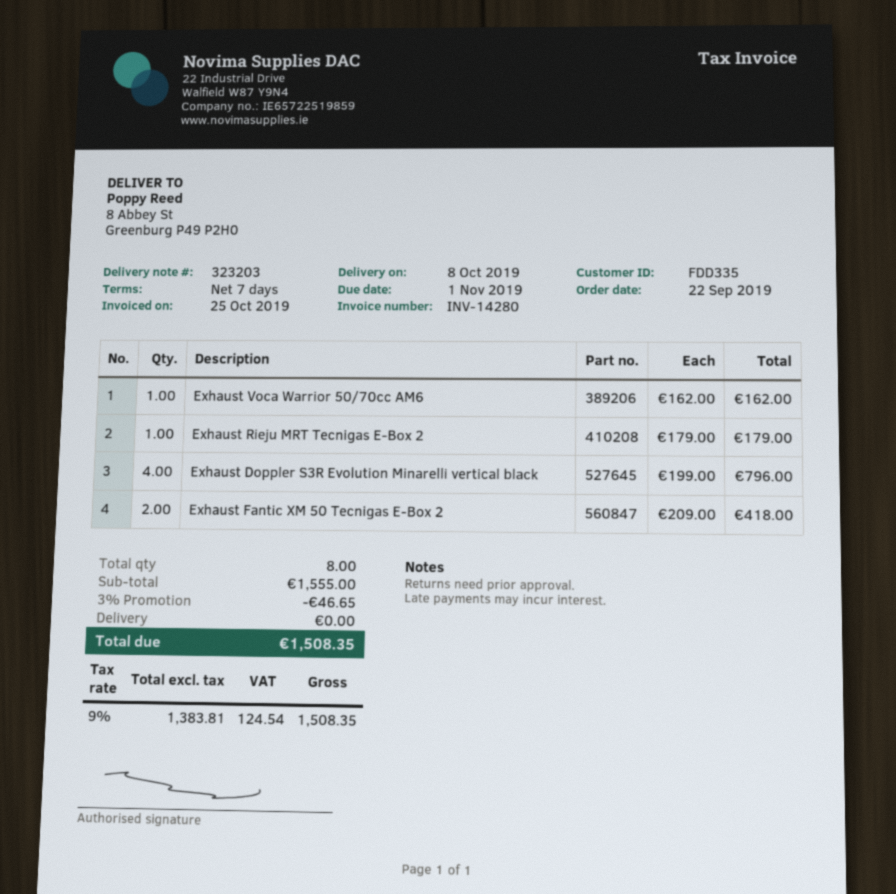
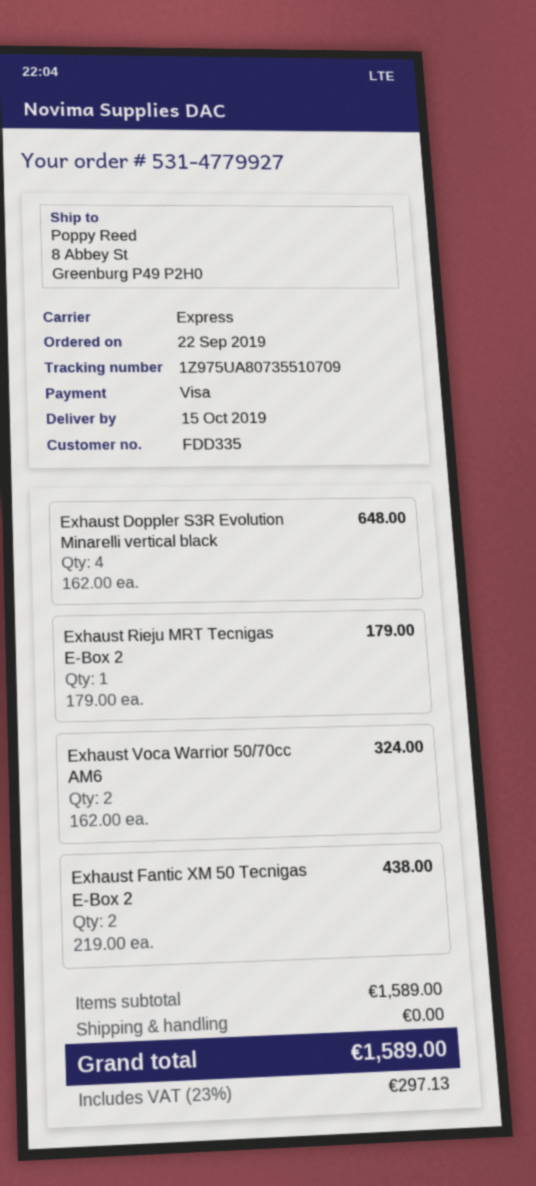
delivery date: 2019-10-08 -> 2019-10-15
Exhaust Voca Warrior 50/70cc AM6: 1 x 162.00 = 162.00 -> 2 x 162.00 = 324.00
Exhaust Doppler S3R Evolution Minarelli vertical black: 4 x 199.00 = 796.00 -> 4 x 162.00 = 648.00
Exhaust Fantic XM 50 Tecnigas E-Box 2: 2 x 209.00 = 418.00 -> 2 x 219.00 = 438.00
subtotal: 1555.00 -> 1589.00
discount: 3% = 46.65 -> none
tax: 9% = 124.54 -> 23% = 297.13
total: 1508.35 -> 1589.00

